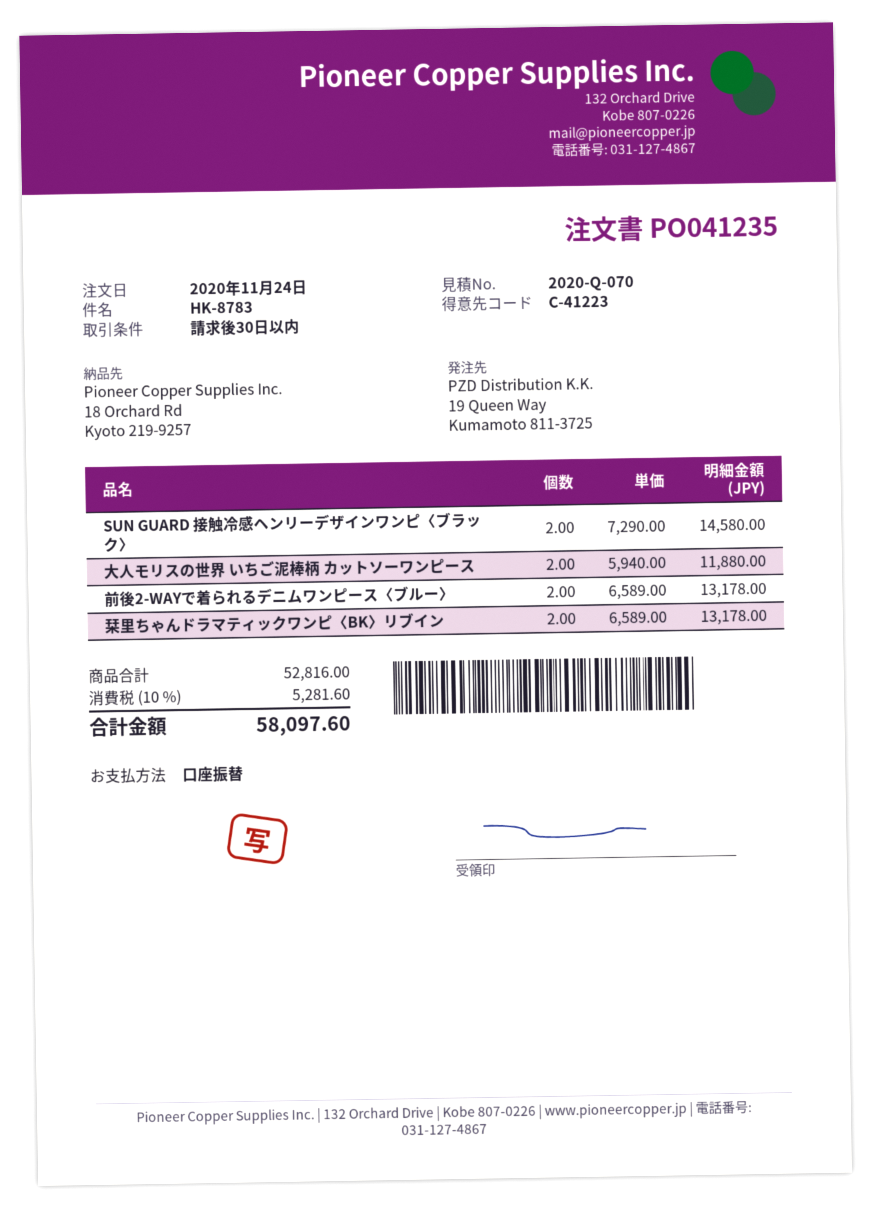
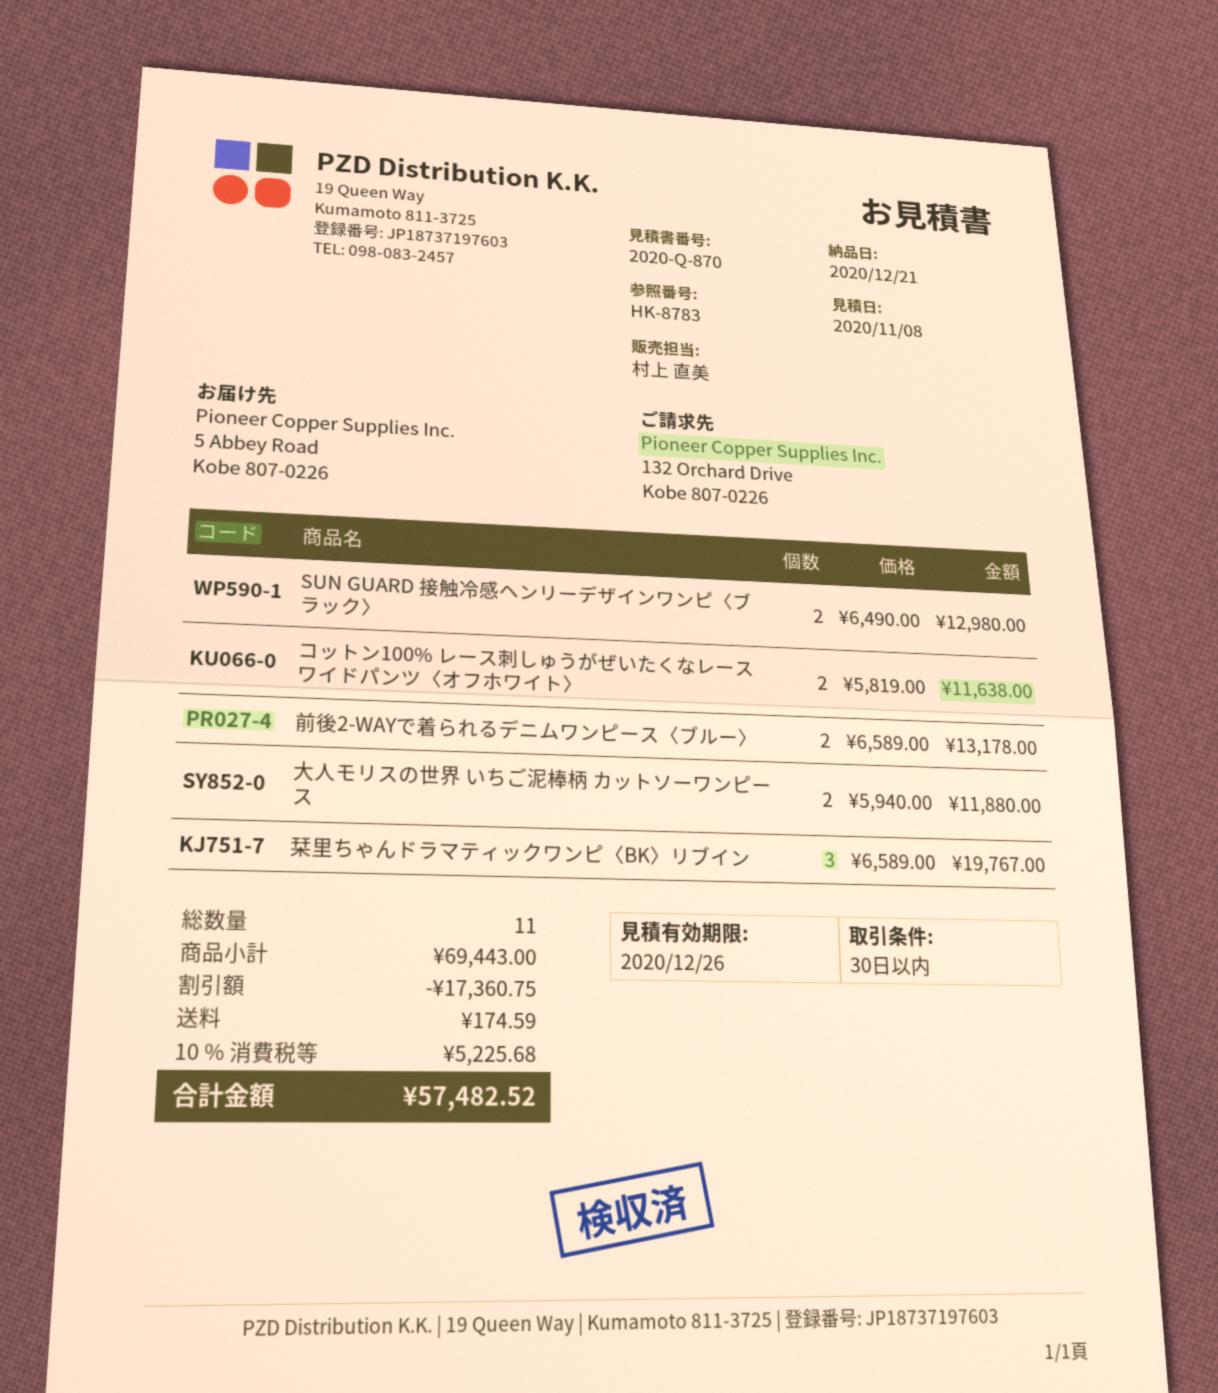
quote number: 2020-Q-070 -> 2020-Q-870
ship to: 18 Orchard Rd, Kyoto 219-9257 -> 5 Abbey Road, Kobe 807-0226
SUN GUARD 接触冷感ヘンリーデザインワンピ〈ブラック〉: 2 x 7290.00 = 14580.00 -> 2 x 6490.00 = 12980.00
栞里ちゃんドラマティックワンピ〈BK〉リブイン: 2 x 6589.00 = 13178.00 -> 3 x 6589.00 = 19767.00
コットン100% レース刺しゅうがぜいたくなレースワイドパンツ〈オフホワイト〉: none -> 2 x 5819.00 = 11638.00
subtotal: 52816.00 -> 69443.00
discount: none -> 17360.75
shipping: none -> 174.59
tax: 10% = 5281.60 -> 10% = 5225.68
total: 58097.60 -> 57482.52

